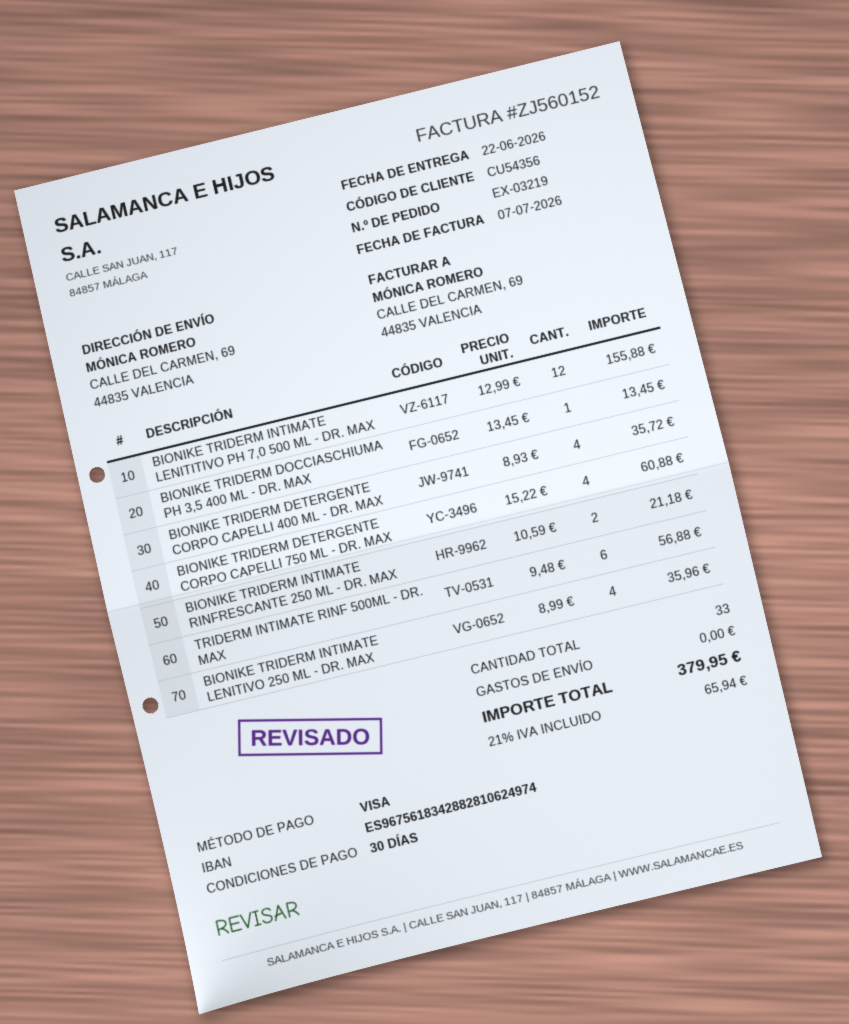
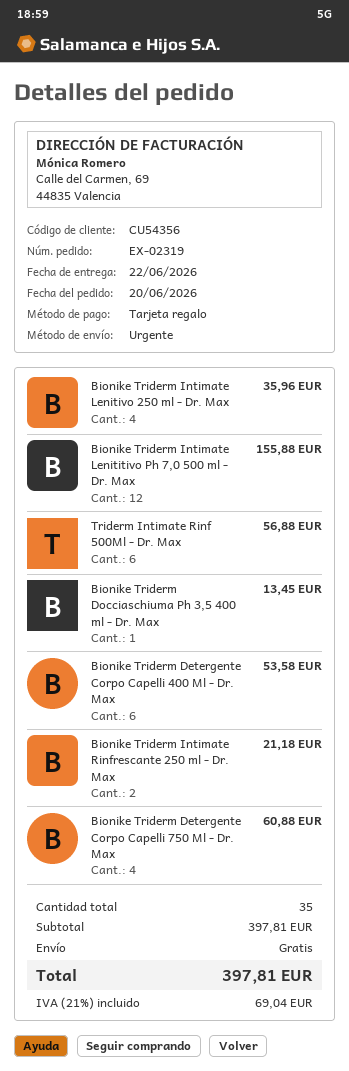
order number: EX-03219 -> EX-02319
payment method: Visa -> gift card
BIONIKE TRIDERM DETERGENTE CORPO CAPELLI 400 ML - DR. MAX: 4 for 35.72 -> 6 for 53.58
total quantity: 33 -> 35
tax: 21% = 65.94 -> 21% = 69.04
total: 379.95 -> 397.81

